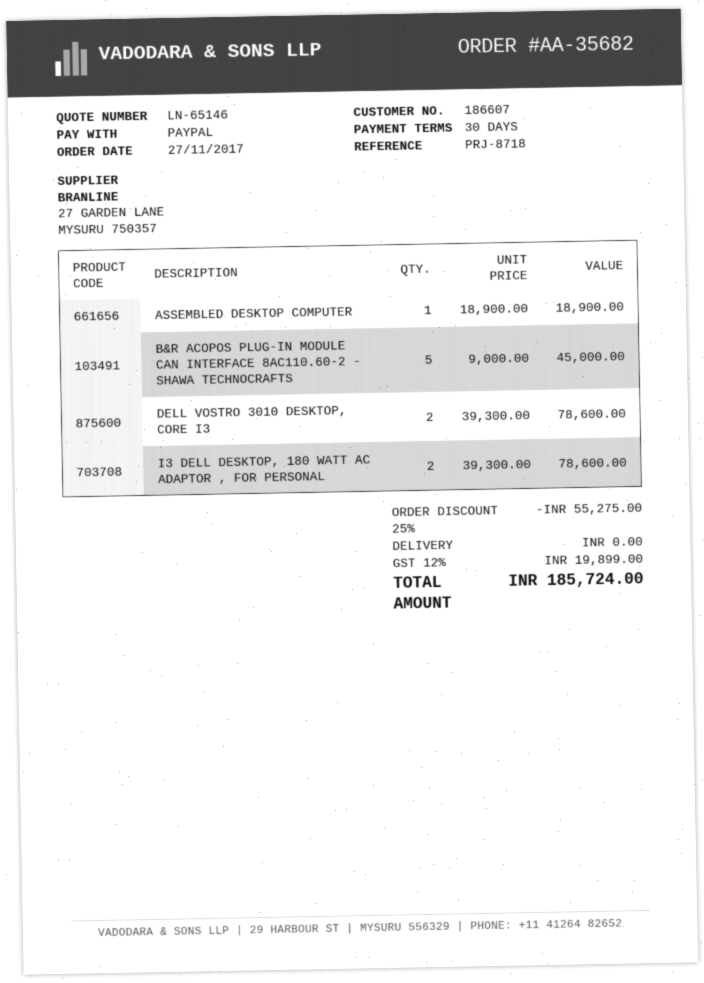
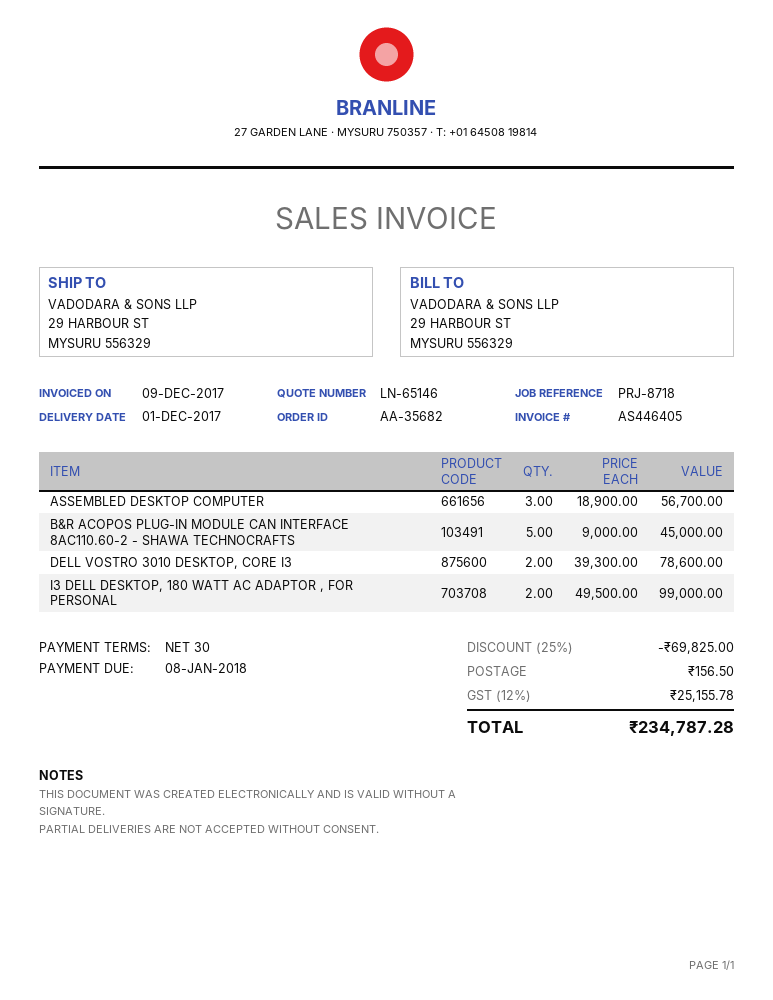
ASSEMBLED DESKTOP COMPUTER: 1 x 18900.00 = 18900.00 -> 3 x 18900.00 = 56700.00
I3 DELL DESKTOP, 180 WATT AC ADAPTOR , FOR PERSONAL: 2 x 39300.00 = 78600.00 -> 2 x 49500.00 = 99000.00
discount: 25% = 55275.00 -> 25% = 69825.00
shipping: 0.00 -> 156.50
tax: 12% = 19899.00 -> 12% = 25155.78
total: 185724.00 -> 234787.28

